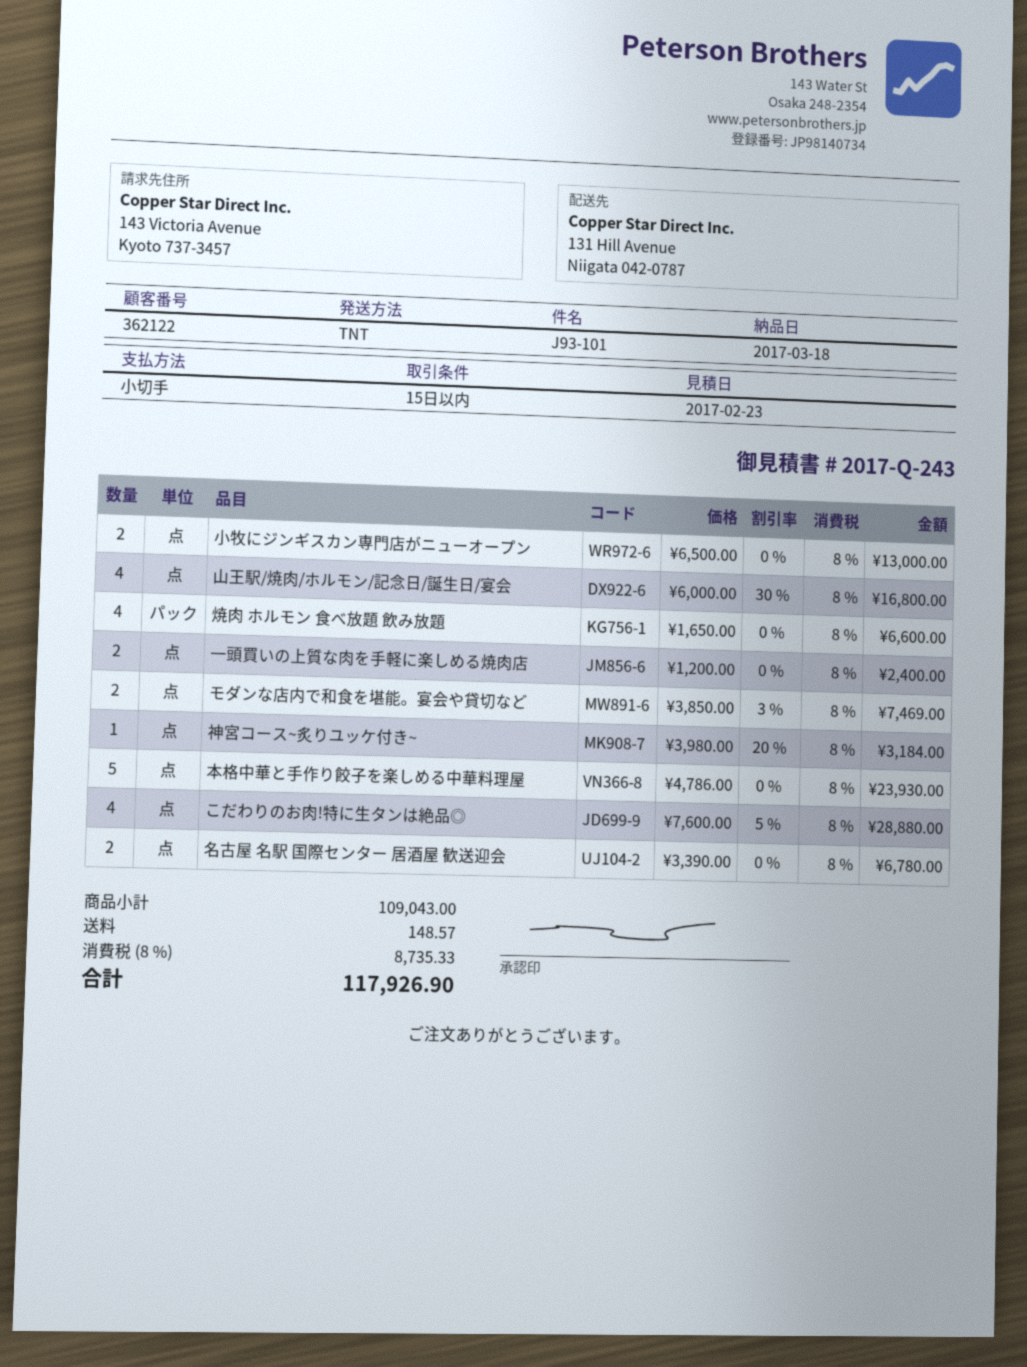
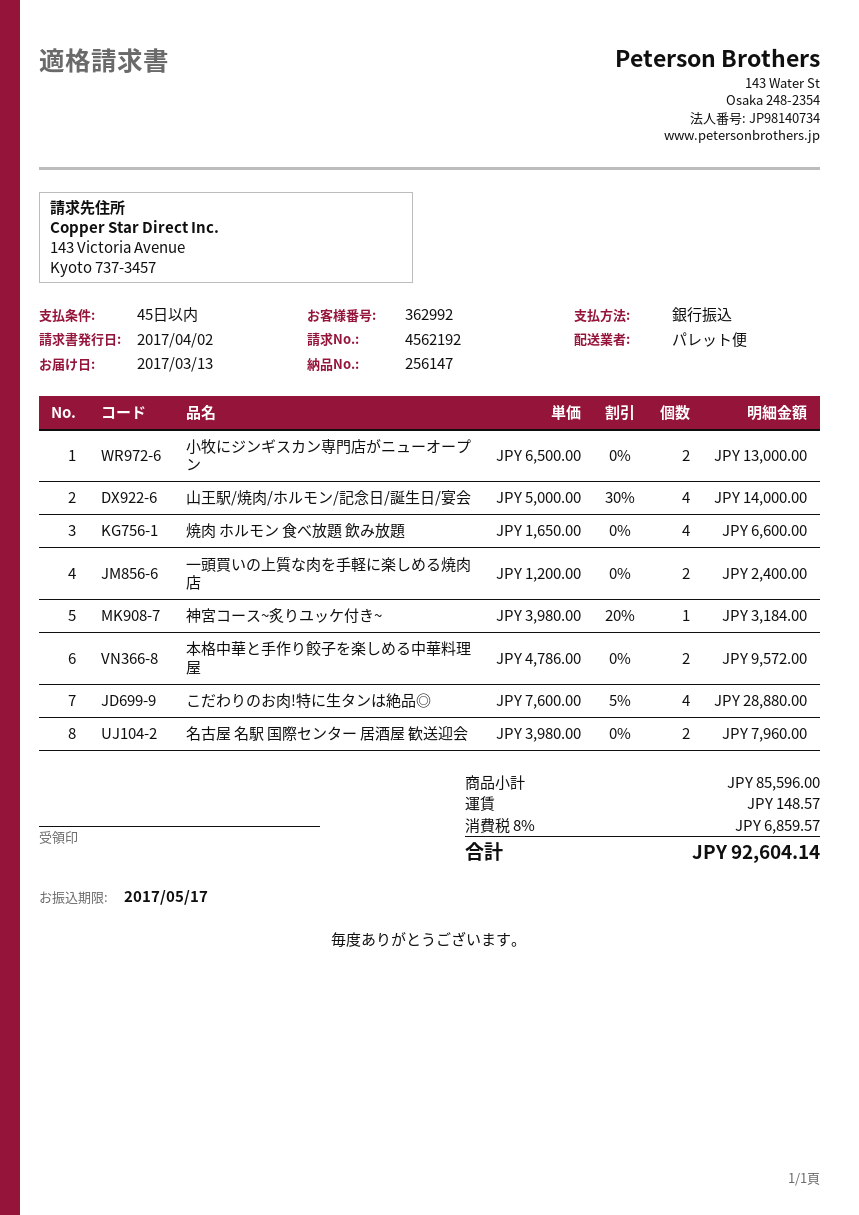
delivery date: 2017-03-18 -> 2017-03-13
payment terms: 15 days -> 45 days
customer number: 362122 -> 362992
payment method: cheque -> bank transfer
shipping method: TNT -> pallet freight
山王駅/焼肉/ホルモン/記念日/誕生日/宴会: 4 x 6000.00 - 30% = 16800.00 -> 4 x 5000.00 - 30% = 14000.00
モダンな店内で和食を堪能。宴会や貸切など: 2 x 3850.00 - 3% = 7469.00 -> none
本格中華と手作り餃子を楽しめる中華料理屋: 5 x 4786.00 = 23930.00 -> 2 x 4786.00 = 9572.00
名古屋 名駅 国際センター 居酒屋 歓送迎会: 2 x 3390.00 = 6780.00 -> 2 x 3980.00 = 7960.00
subtotal: 109043.00 -> 85596.00
tax: 8% = 8735.33 -> 8% = 6859.57
total: 117926.90 -> 92604.14

